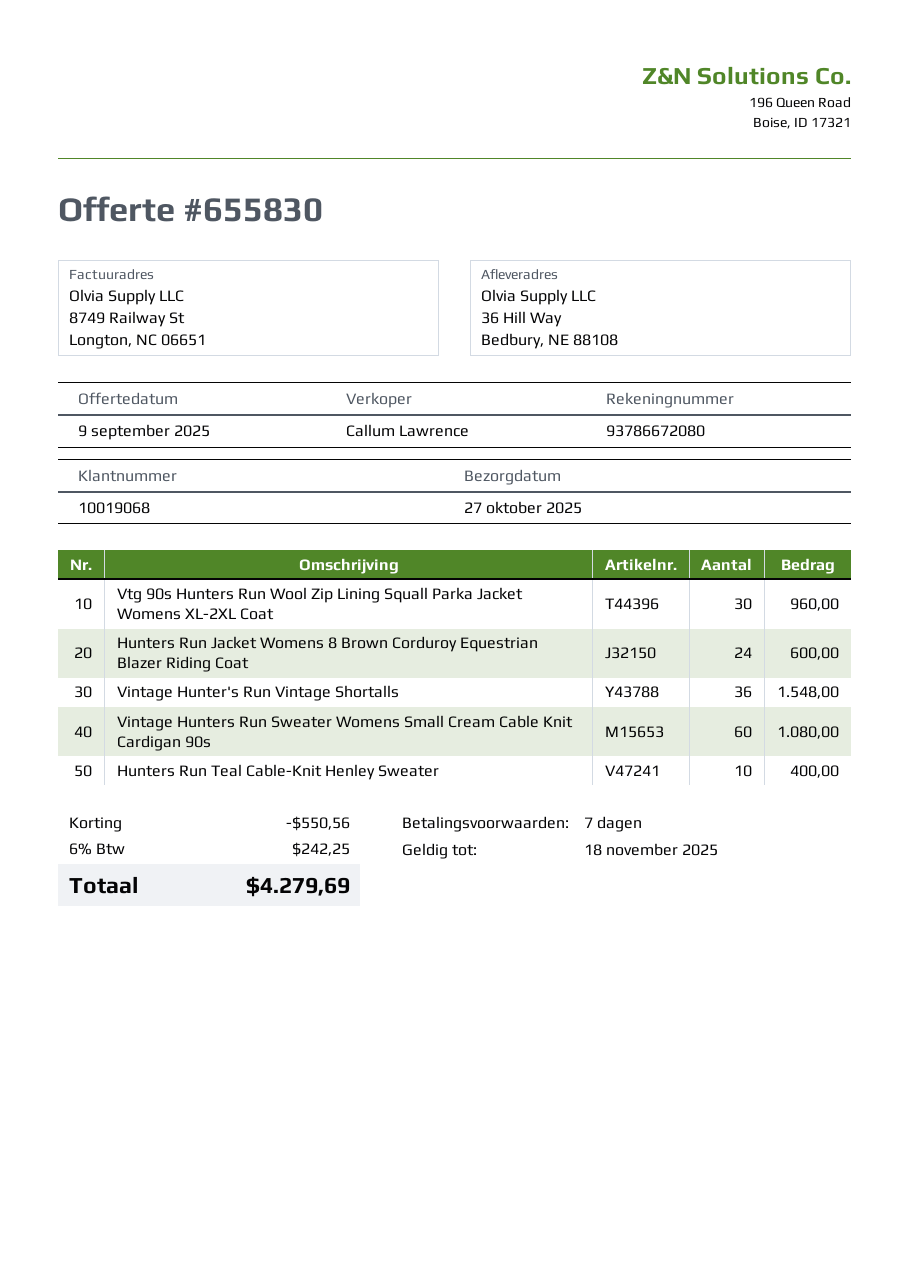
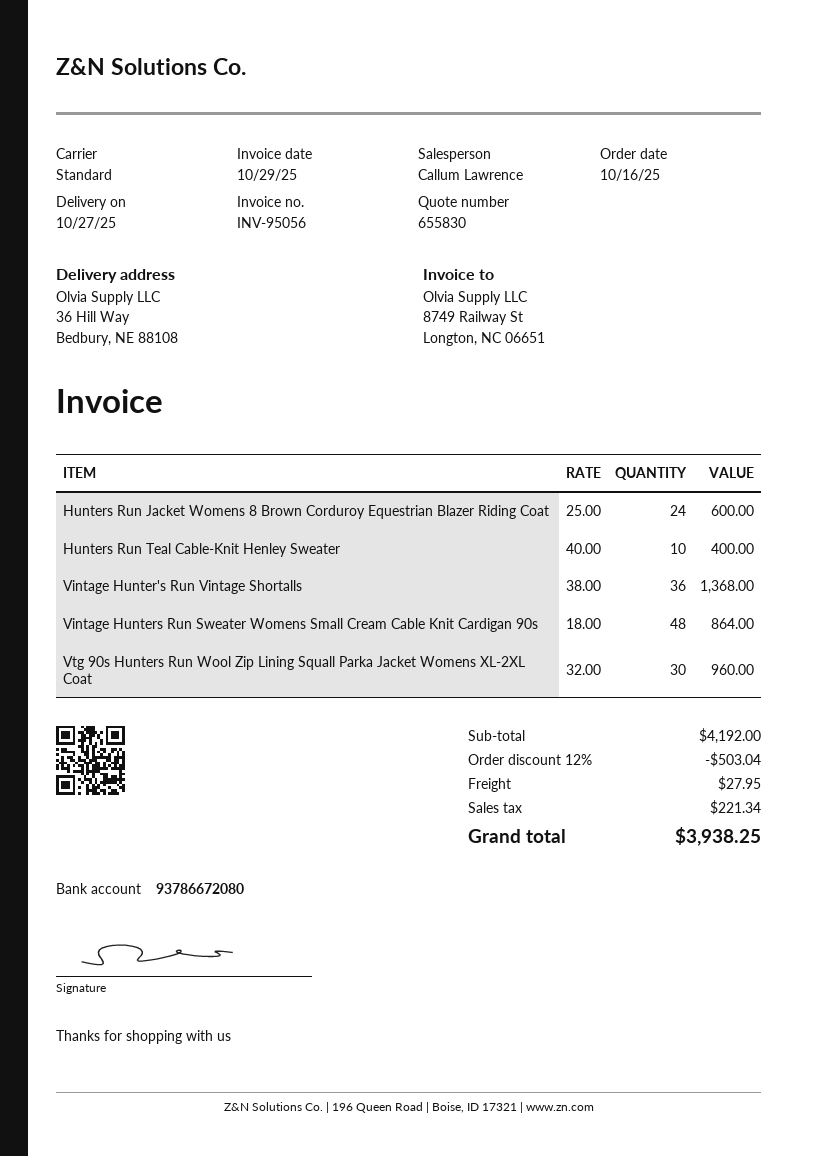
Vintage Hunter's Run Vintage Shortalls: 36 for 1548.00 -> 36 for 1368.00
Vintage Hunters Run Sweater Womens Small Cream Cable Knit Cardigan 90s: 60 for 1080.00 -> 48 for 864.00
discount: 550.56 -> 503.04
shipping: none -> 27.95
tax: 242.25 -> 221.34
total: 4279.69 -> 3938.25

